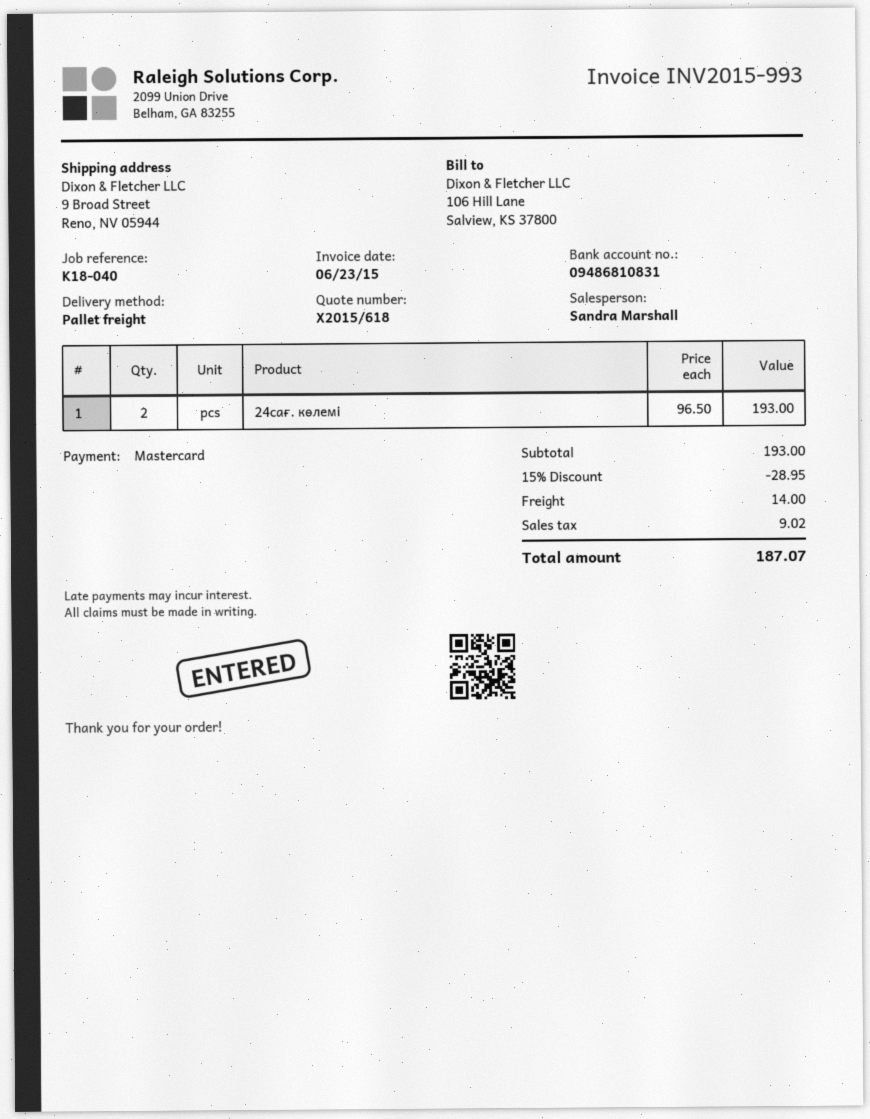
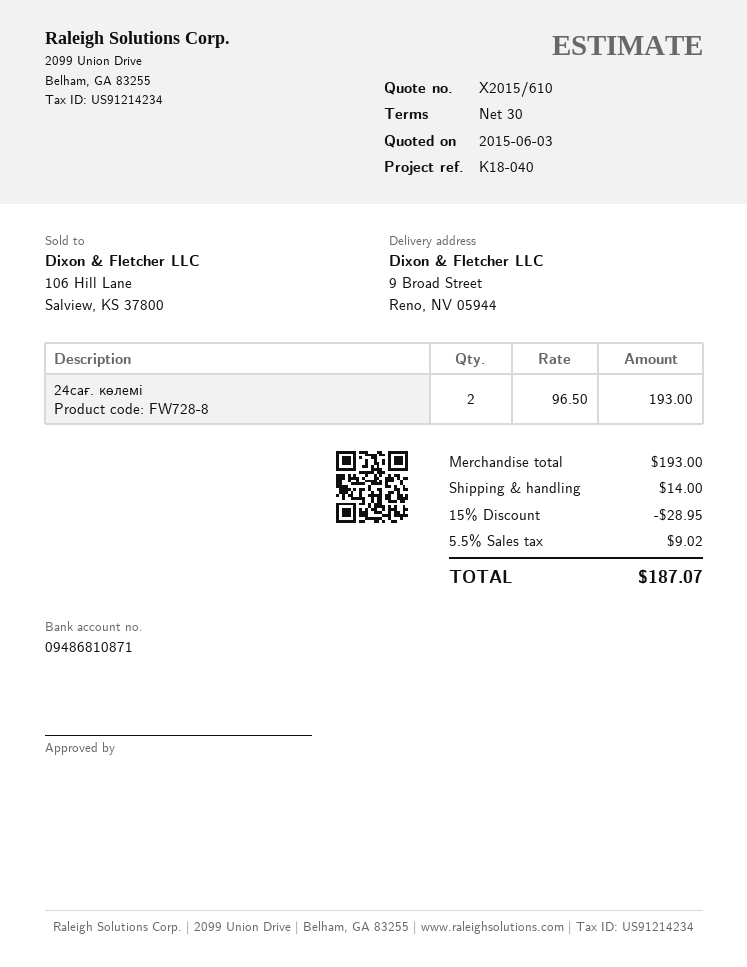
quote number: X2015/618 -> X2015/610
bank account: 09486810831 -> 09486810871

